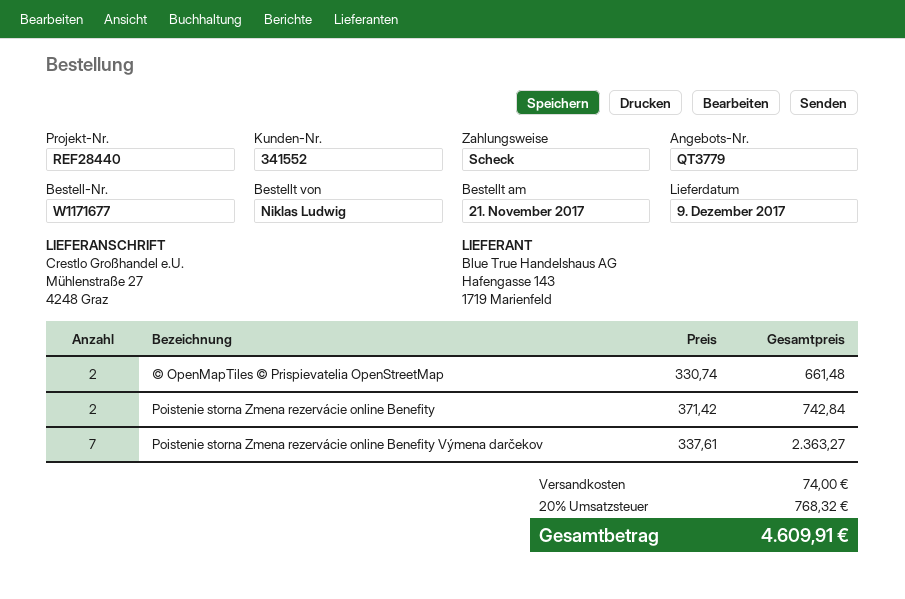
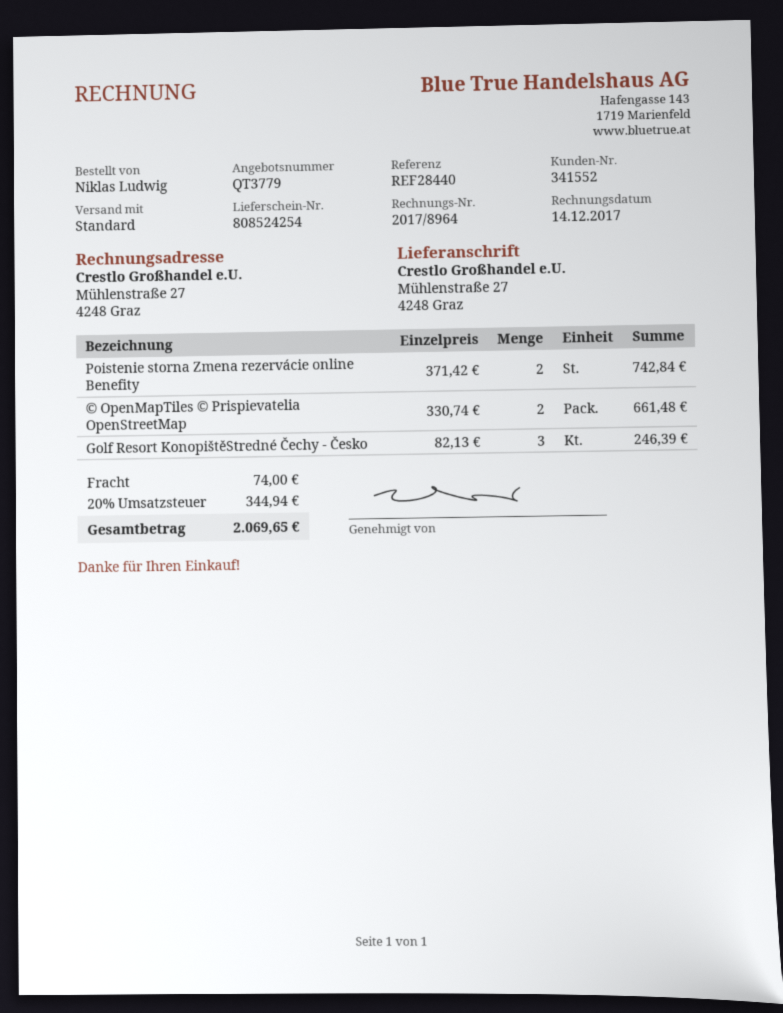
Poistenie storna Zmena rezervácie online Benefity Výmena darčekov: 7 x 337.61 = 2363.27 -> none
Golf Resort KonopištěStredné Čechy - Česko: none -> 3 x 82.13 = 246.39
tax: 20% = 768.32 -> 20% = 344.94
total: 4609.91 -> 2069.65

